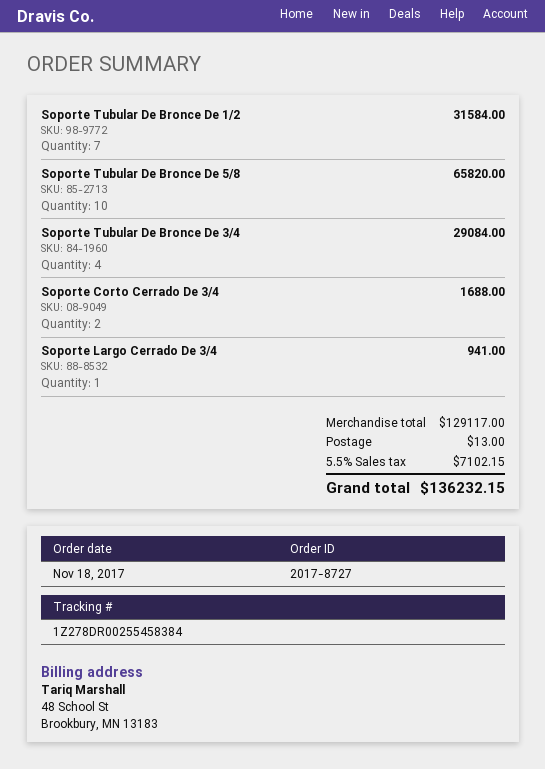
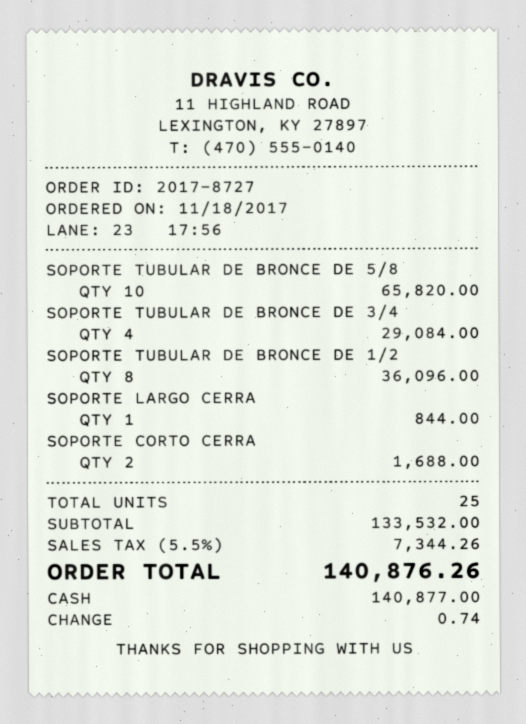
Soporte Tubular De Bronce De 1/2: 7 for 31584.00 -> 8 for 36096.00
Soporte Largo Cerrado De 3/4: 1 for 941.00 -> 1 for 844.00
subtotal: 129117.00 -> 133532.00
shipping: 13.00 -> none
tax: 5.5% = 7102.15 -> 5.5% = 7344.26
total: 136232.15 -> 140876.26

